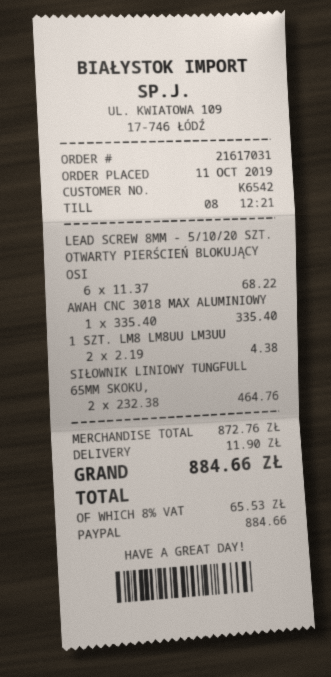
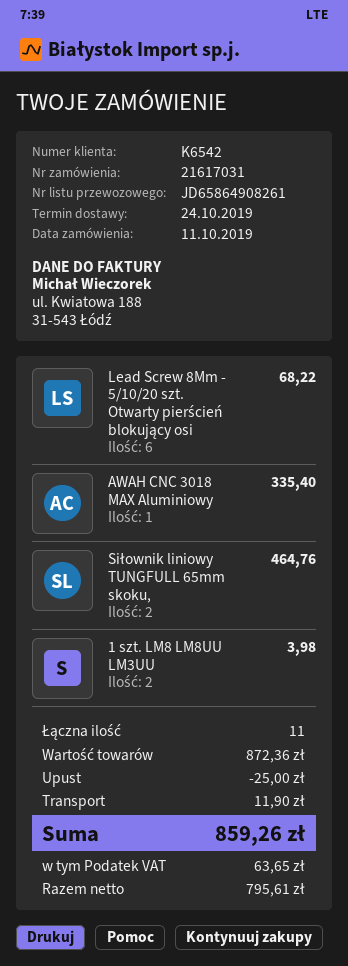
1 SZT. LM8 LM8UU LM3UU: 2 for 4.38 -> 2 for 3.98
subtotal: 872.76 -> 872.36
discount: none -> 25.00
tax: 65.53 -> 63.65
total: 884.66 -> 859.26

